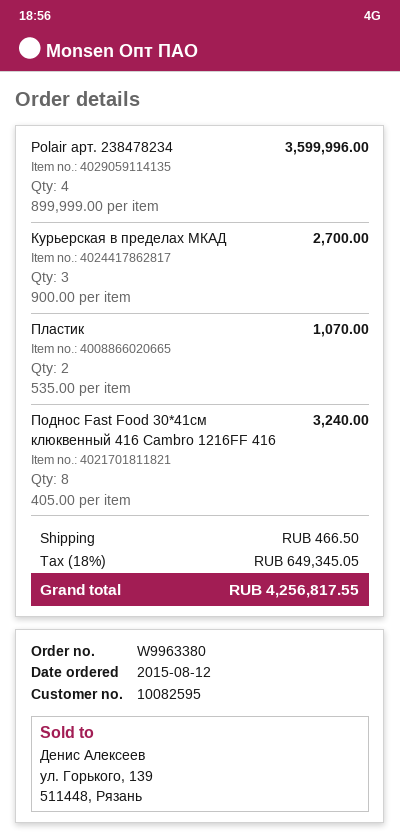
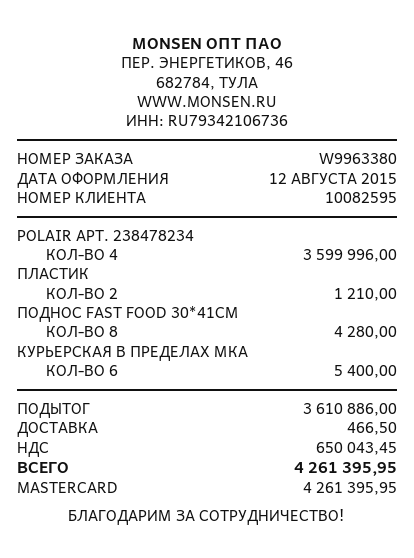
Курьерская в пределах МКАД: 3 for 2700.00 -> 6 for 5400.00
Пластик: 2 for 1070.00 -> 2 for 1210.00
Поднос Fast Food 30*41см клюквенный 416 Cambro 1216FF 416: 8 for 3240.00 -> 8 for 4280.00
tax: 649345.05 -> 650043.45
total: 4256817.55 -> 4261395.95

